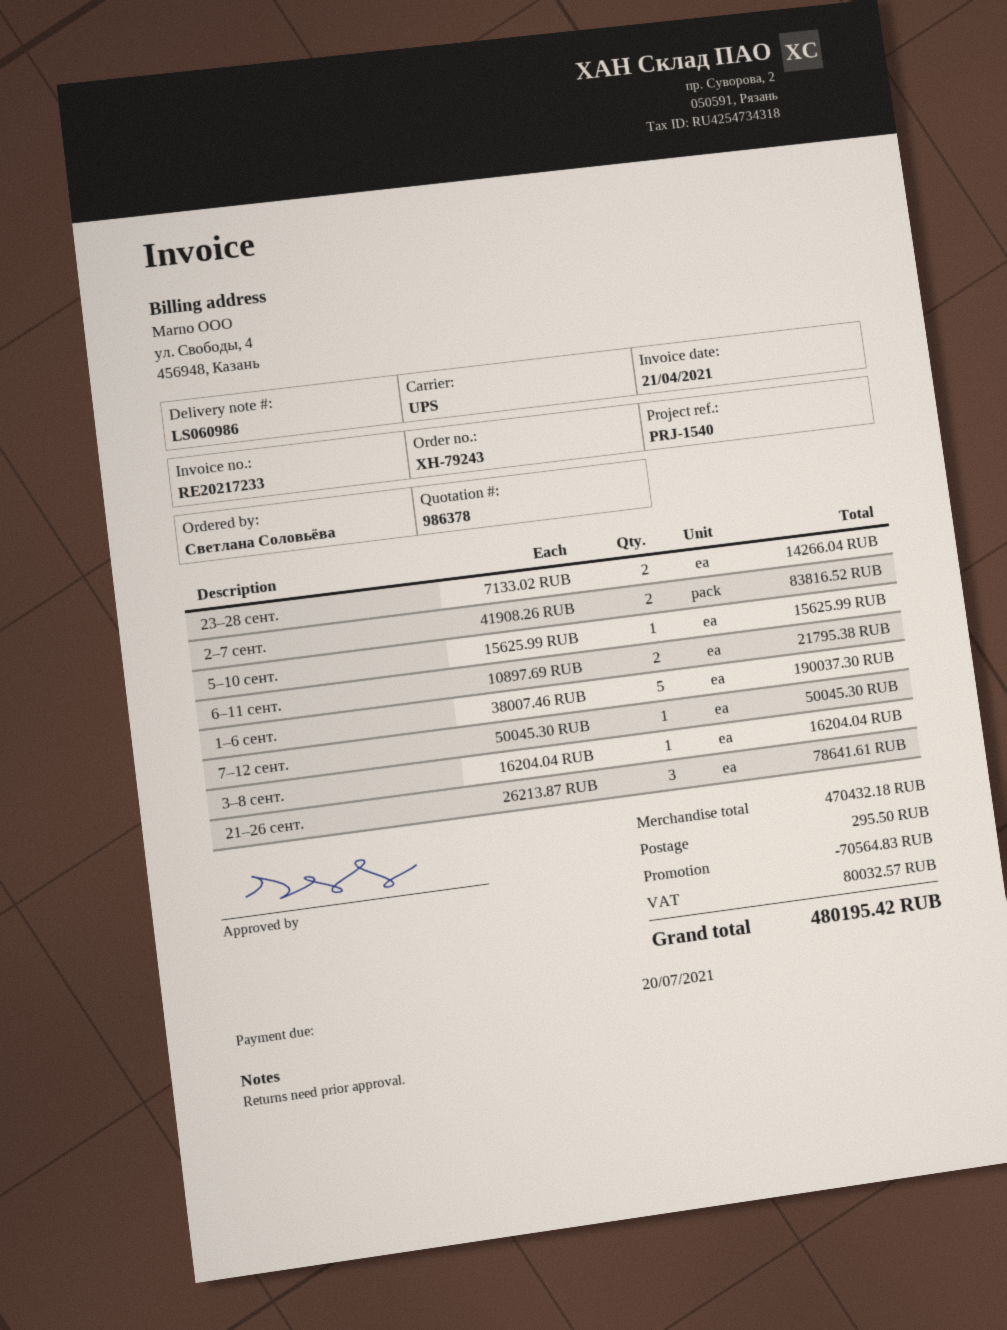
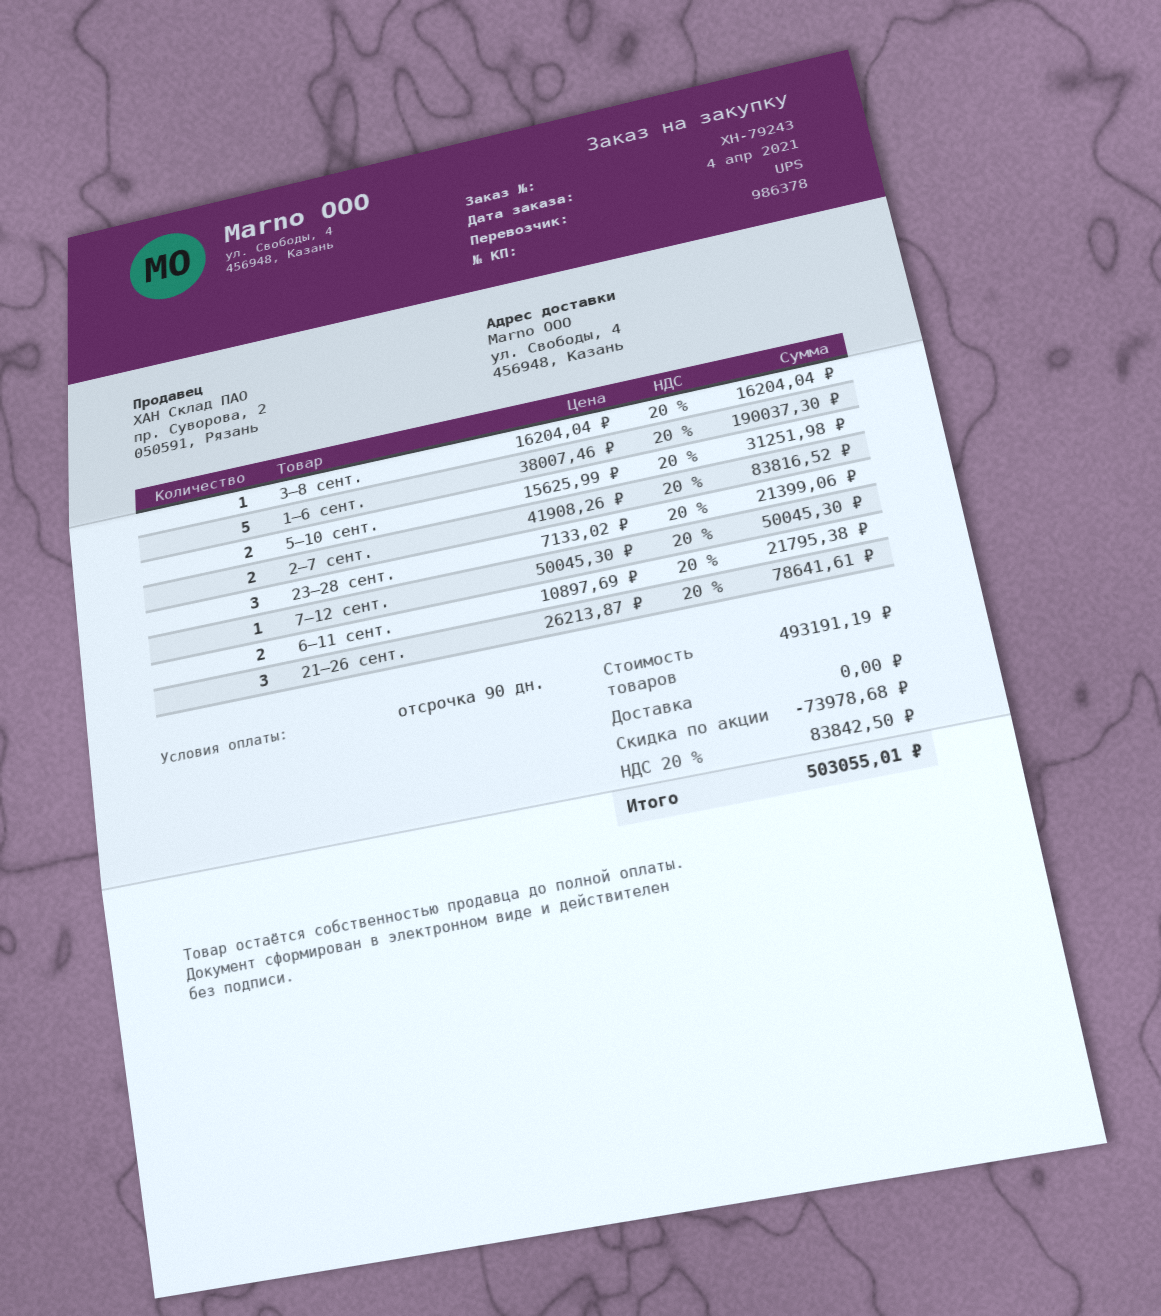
23–28 сент.: 2 x 7133.02 = 14266.04 -> 3 x 7133.02 = 21399.06
5–10 сент.: 1 x 15625.99 = 15625.99 -> 2 x 15625.99 = 31251.98
subtotal: 470432.18 -> 493191.19
discount: 70564.83 -> 73978.68
shipping: 295.50 -> 0.00
tax: 80032.57 -> 83842.50
total: 480195.42 -> 503055.01

